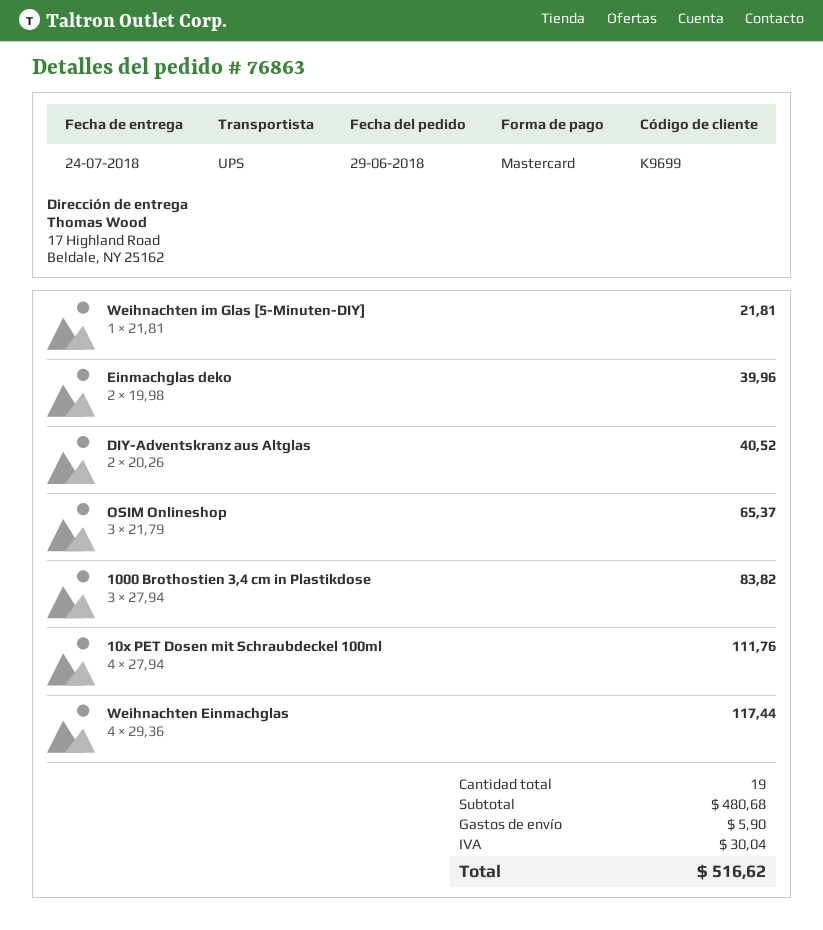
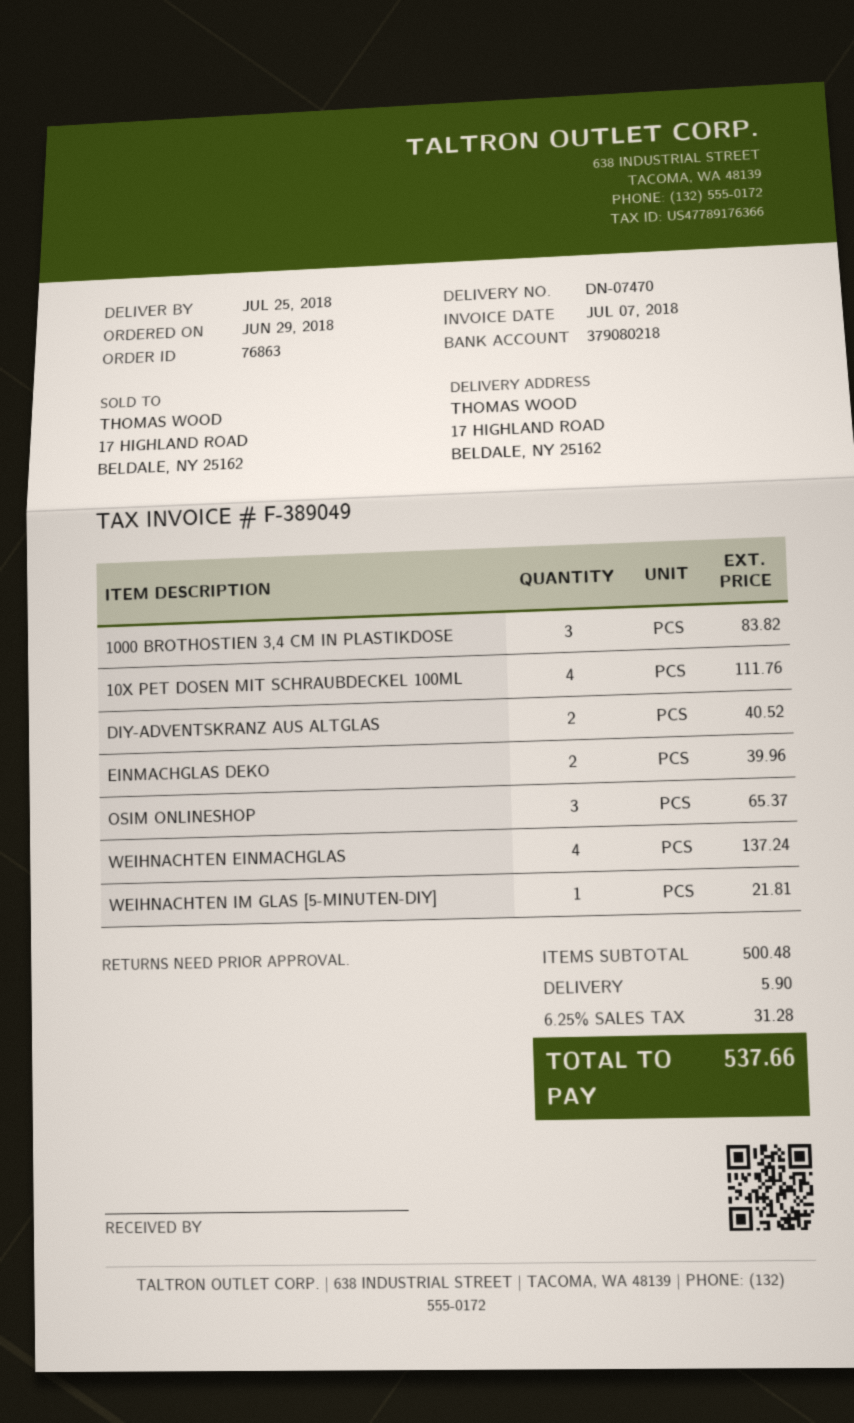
delivery date: 2018-07-24 -> 2018-07-25
Weihnachten Einmachglas: 4 for 117.44 -> 4 for 137.24
subtotal: 480.68 -> 500.48
tax: 30.04 -> 31.28
total: 516.62 -> 537.66

